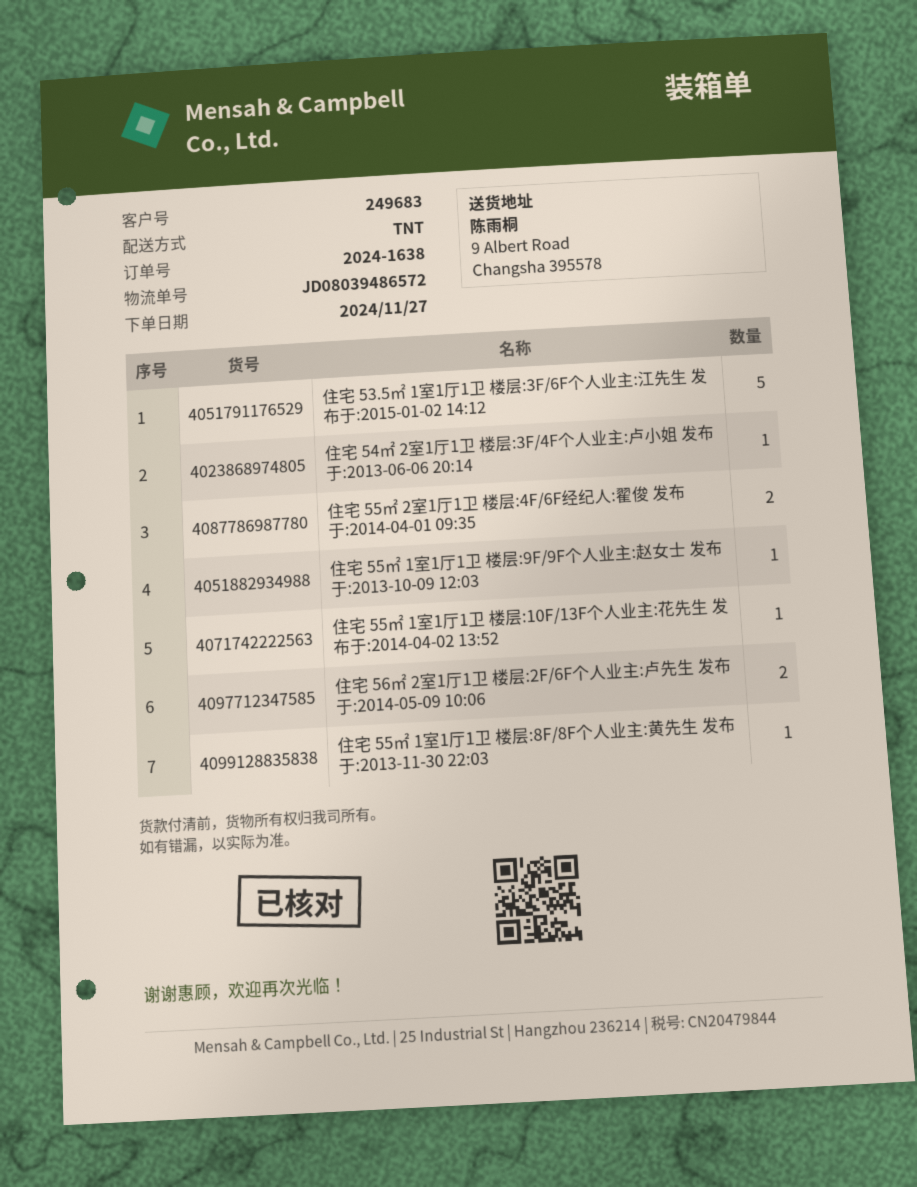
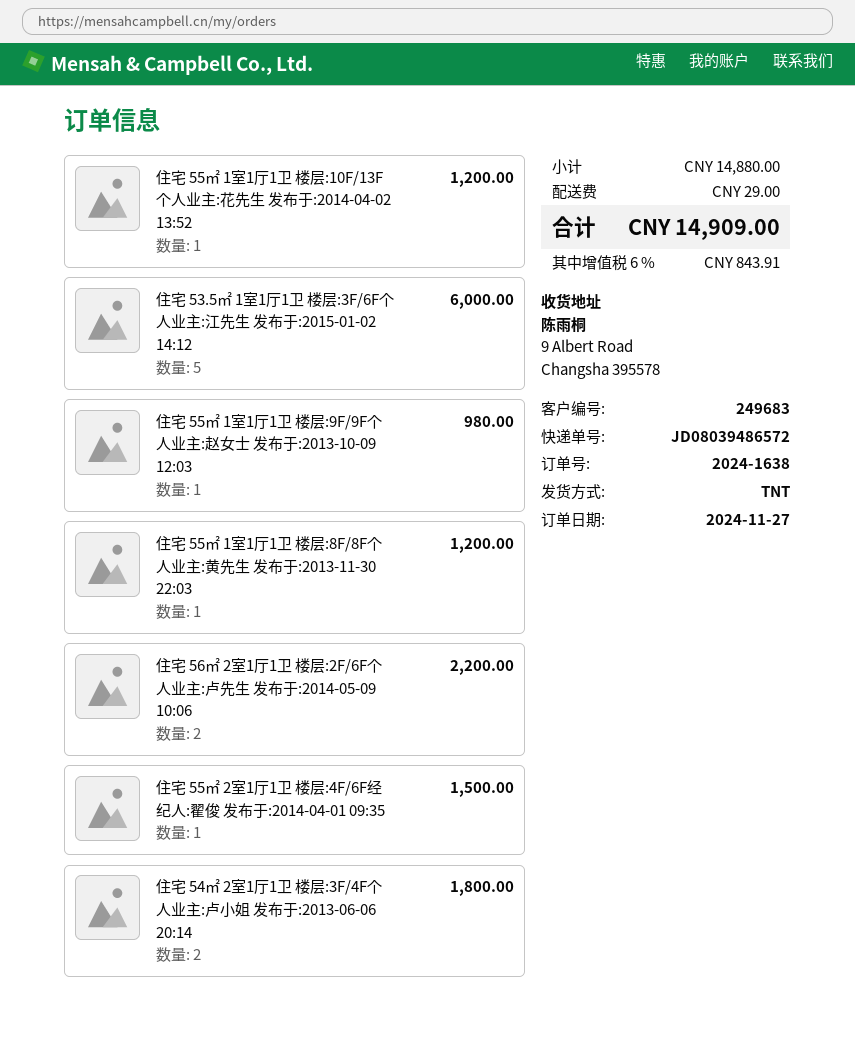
住宅 54㎡ 2室1厅1卫 楼层:3F/4F个人业主:卢小姐 发布于:2013-06-06 20:14: 1 -> 2
住宅 55㎡ 2室1厅1卫 楼层:4F/6F经纪人:翟俊 发布于:2014-04-01 09:35: 2 -> 1

